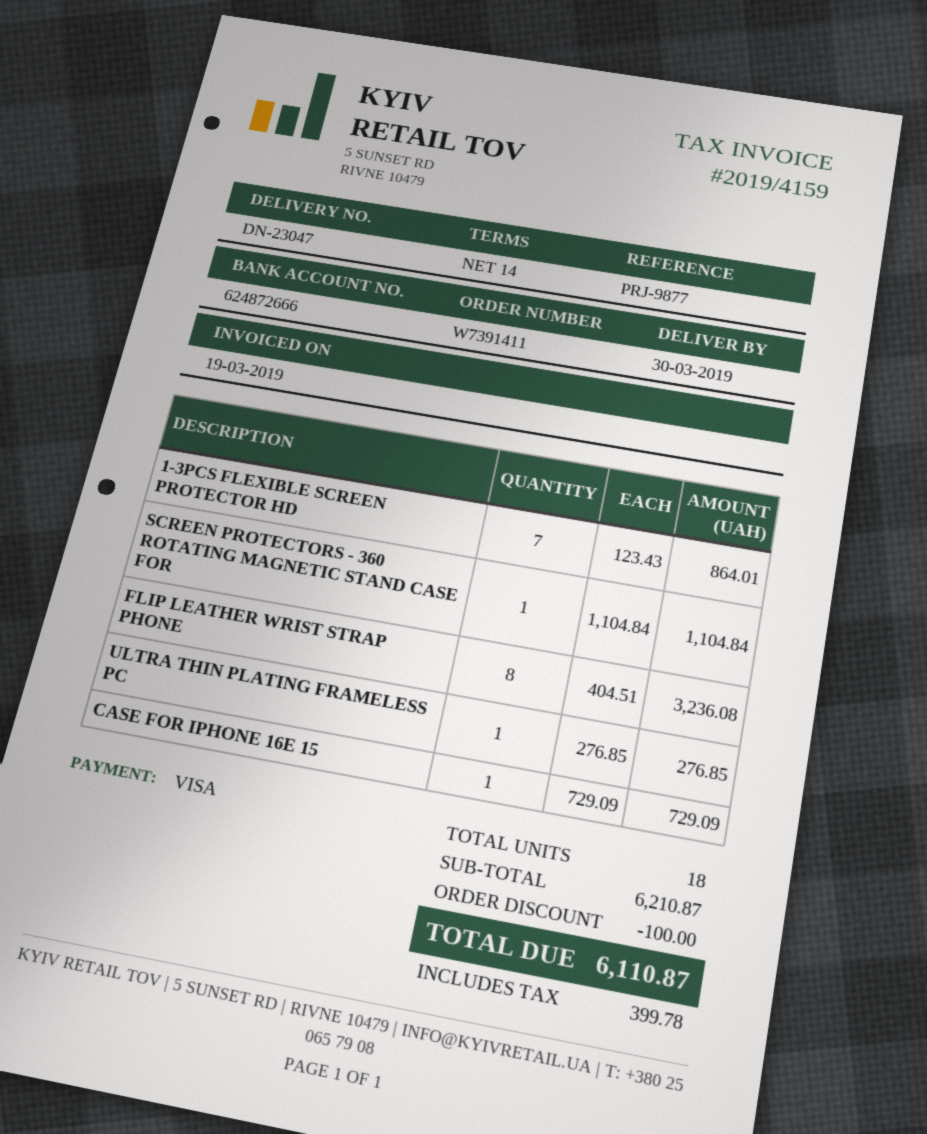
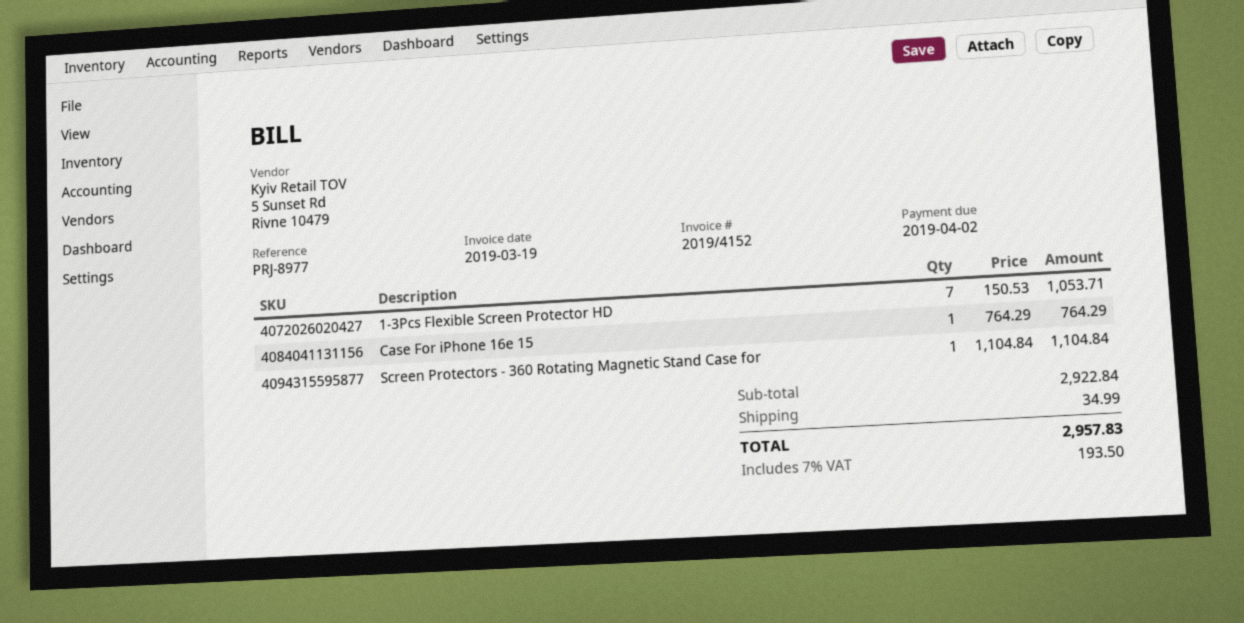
invoice number: 2019/4159 -> 2019/4152
reference: PRJ-9877 -> PRJ-8977
1-3PCS FLEXIBLE SCREEN PROTECTOR HD: 7 x 123.43 = 864.01 -> 7 x 150.53 = 1053.71
FLIP LEATHER WRIST STRAP PHONE: 8 x 404.51 = 3236.08 -> none
ULTRA THIN PLATING FRAMELESS PC: 1 x 276.85 = 276.85 -> none
CASE FOR IPHONE 16E 15: 1 x 729.09 = 729.09 -> 1 x 764.29 = 764.29
subtotal: 6210.87 -> 2922.84
discount: 100.00 -> none
shipping: none -> 34.99
tax: 399.78 -> 193.50
total: 6110.87 -> 2957.83

